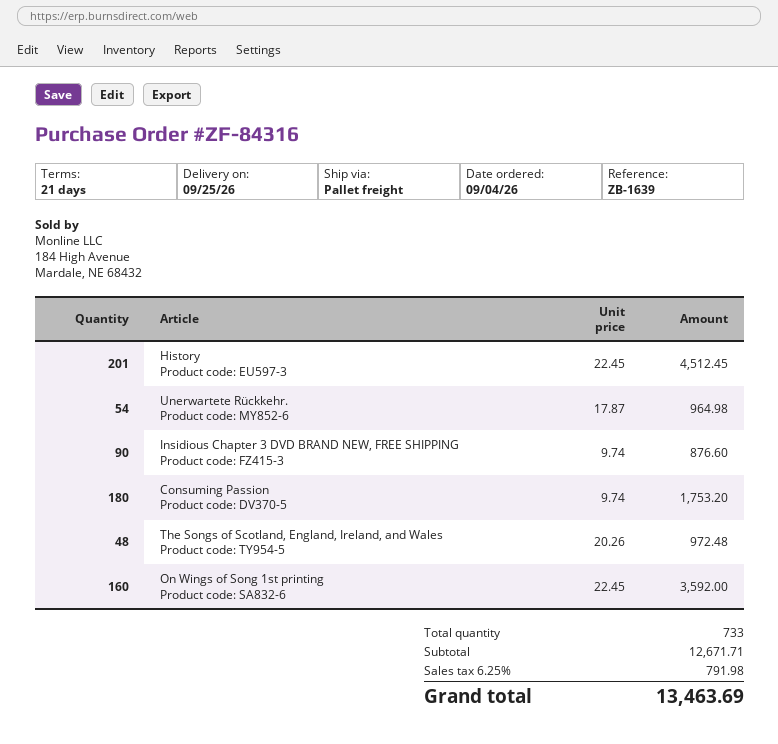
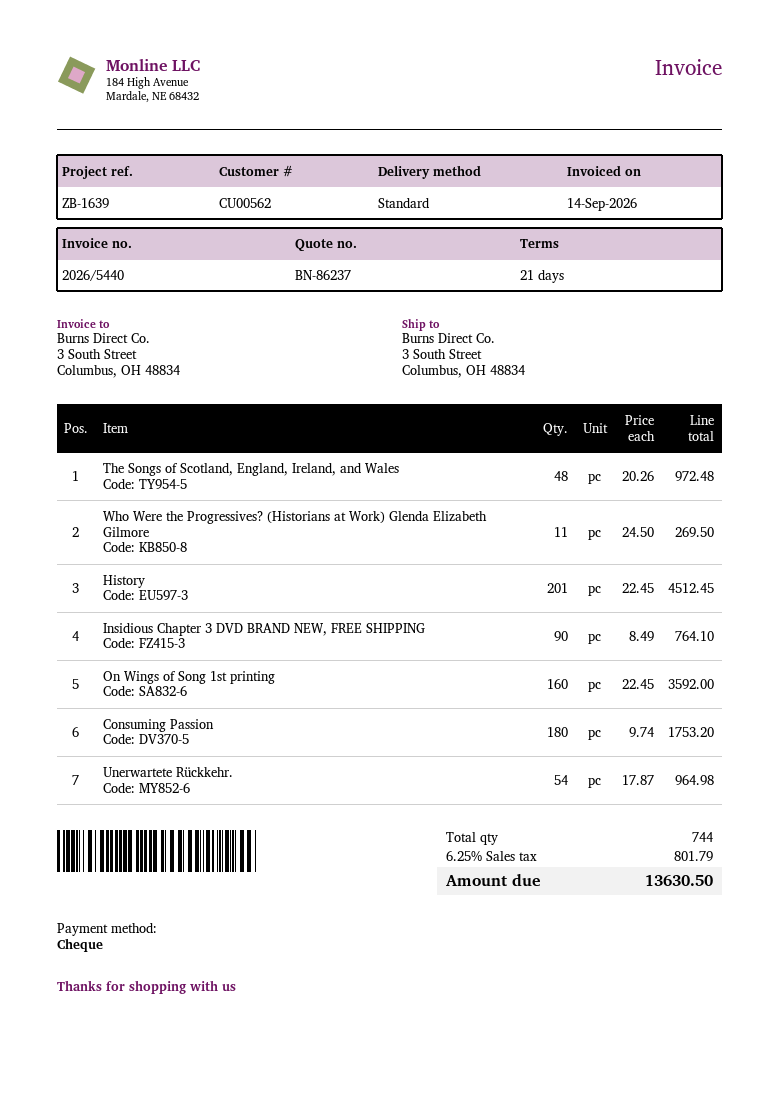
shipping method: pallet freight -> standard
Insidious Chapter 3 DVD BRAND NEW, FREE SHIPPING: 90 x 9.74 = 876.60 -> 90 x 8.49 = 764.10
Who Were the Progressives? (Historians at Work) Glenda Elizabeth Gilmore: none -> 11 x 24.50 = 269.50
total quantity: 733 -> 744
tax: 6.25% = 791.98 -> 6.25% = 801.79
total: 13463.69 -> 13630.50

